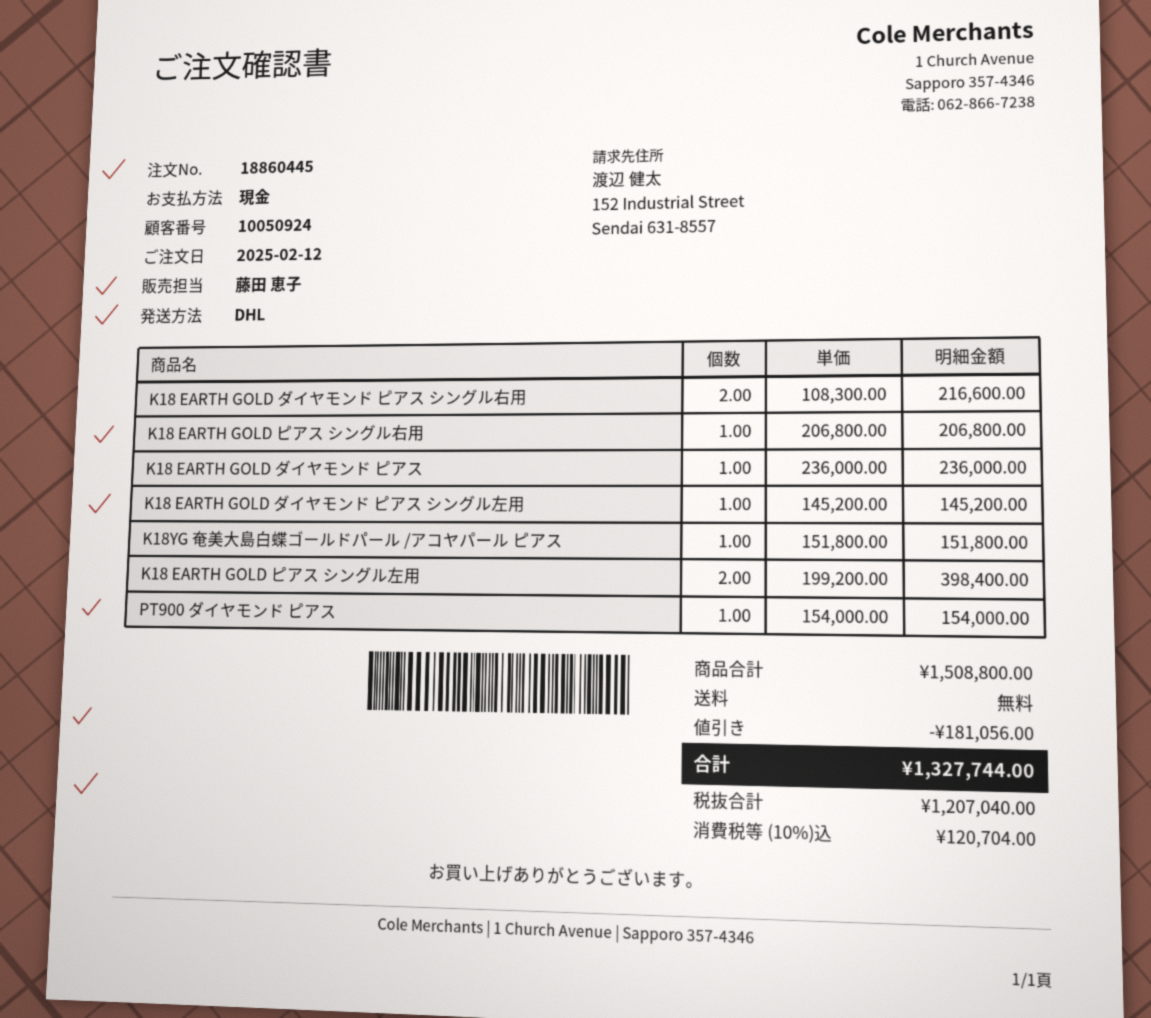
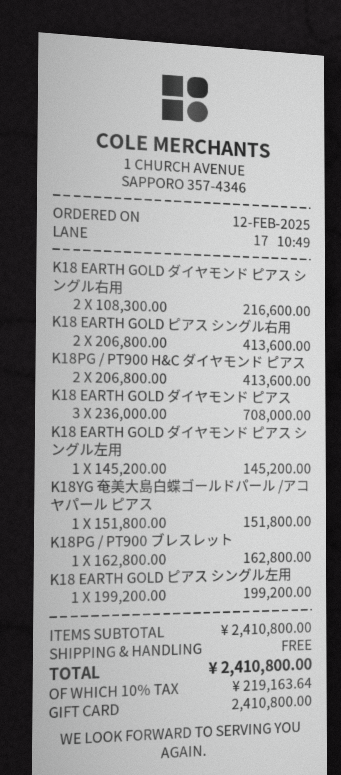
payment method: cash -> gift card
K18 EARTH GOLD ピアス シングル右用: 1 x 206800.00 = 206800.00 -> 2 x 206800.00 = 413600.00
K18 EARTH GOLD ダイヤモンド ピアス: 1 x 236000.00 = 236000.00 -> 3 x 236000.00 = 708000.00
K18 EARTH GOLD ピアス シングル左用: 2 x 199200.00 = 398400.00 -> 1 x 199200.00 = 199200.00
PT900 ダイヤモンド ピアス: 1 x 154000.00 = 154000.00 -> none
K18PG / PT900 H&C ダイヤモンド ピアス: none -> 2 x 206800.00 = 413600.00
K18PG / PT900 ブレスレット: none -> 1 x 162800.00 = 162800.00
subtotal: 1508800.00 -> 2410800.00
discount: 181056.00 -> none
tax: 10% = 120704.00 -> 10% = 219163.64
total: 1327744.00 -> 2410800.00

